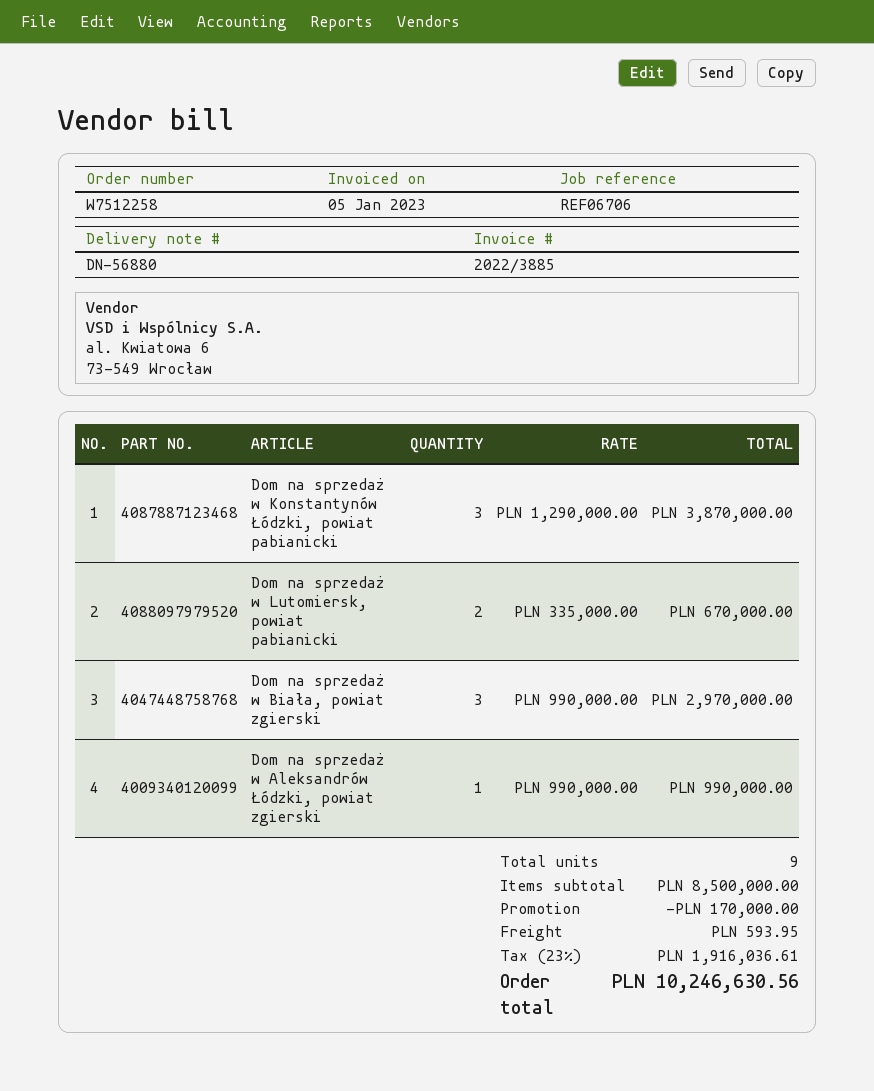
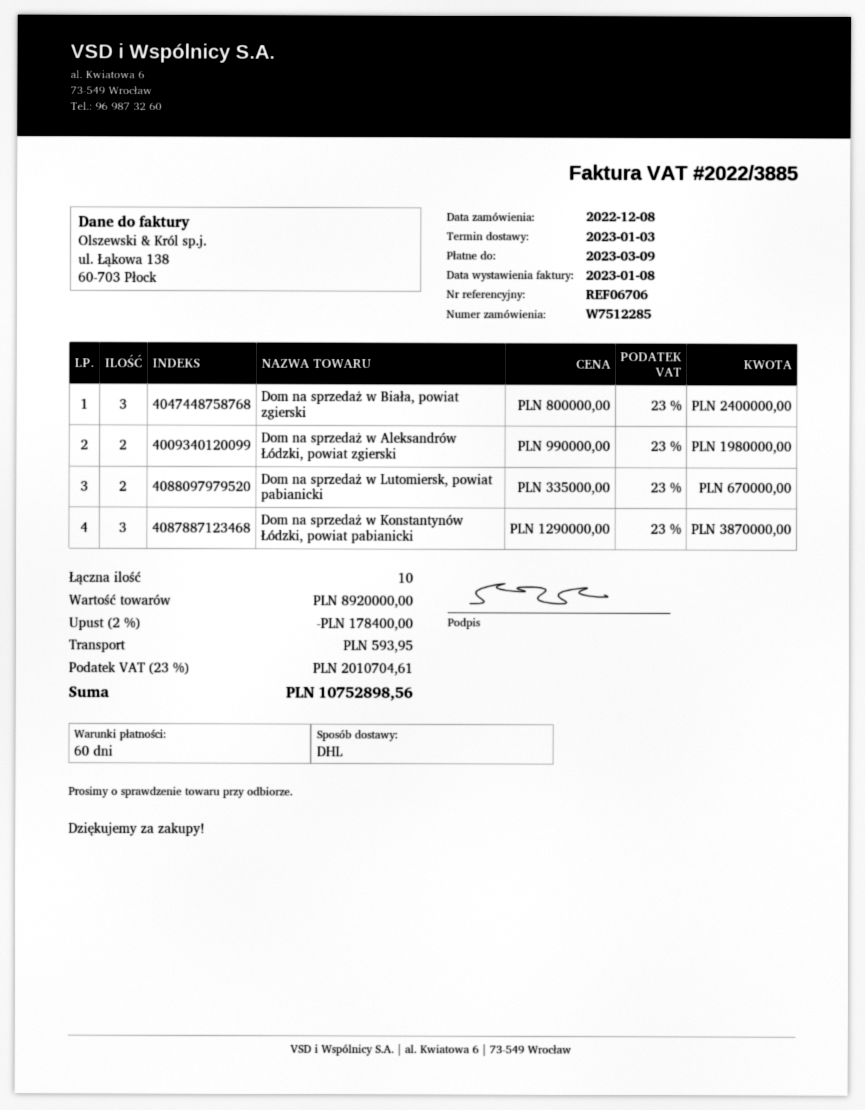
order number: W7512258 -> W7512285
invoice date: 2023-01-05 -> 2023-01-08
Dom na sprzedaż w Biała, powiat zgierski: 3 x 990000.00 = 2970000.00 -> 3 x 800000.00 = 2400000.00
Dom na sprzedaż w Aleksandrów Łódzki, powiat zgierski: 1 x 990000.00 = 990000.00 -> 2 x 990000.00 = 1980000.00
total quantity: 9 -> 10
subtotal: 8500000.00 -> 8920000.00
discount: 170000.00 -> 178400.00
tax: 23% = 1916036.61 -> 23% = 2010704.61
total: 10246630.56 -> 10752898.56

